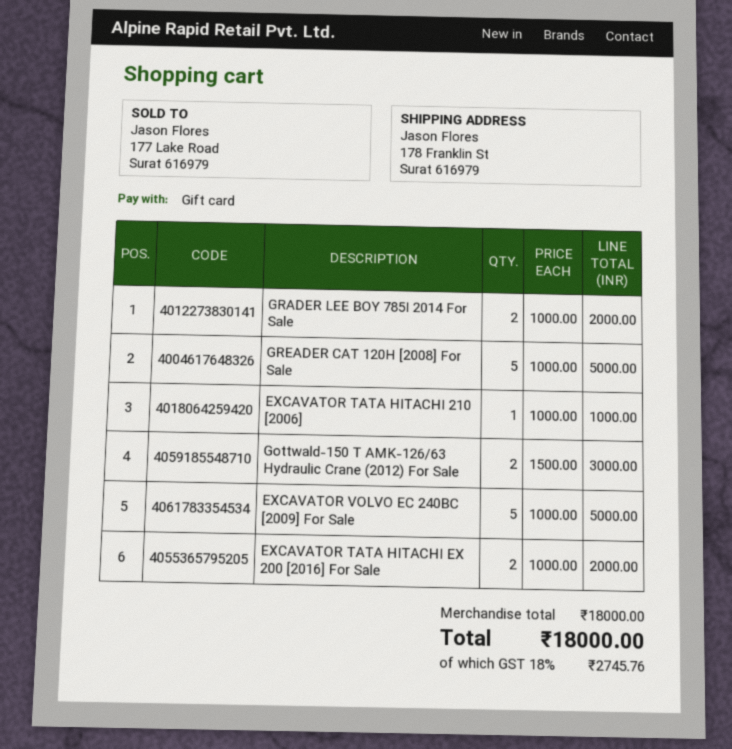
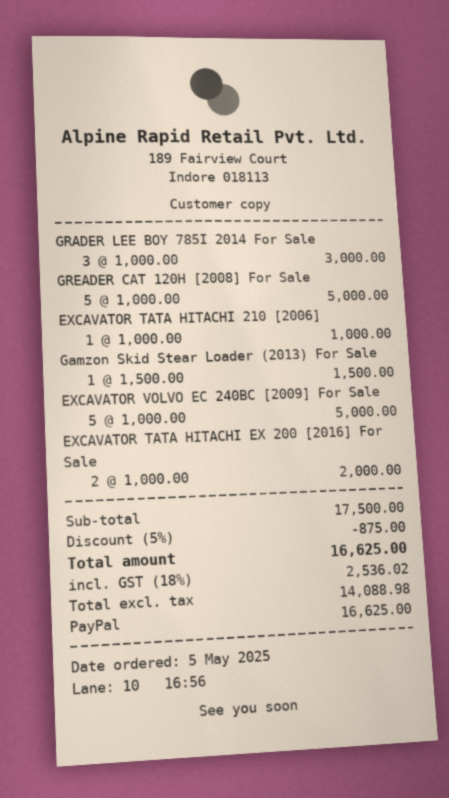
payment method: gift card -> PayPal
GRADER LEE BOY 785I 2014 For Sale: 2 x 1000.00 = 2000.00 -> 3 x 1000.00 = 3000.00
Gottwald-150 T AMK-126/63 Hydraulic Crane (2012) For Sale: 2 x 1500.00 = 3000.00 -> none
Gamzon Skid Stear Loader (2013) For Sale: none -> 1 x 1500.00 = 1500.00
subtotal: 18000.00 -> 17500.00
discount: none -> 5% = 875.00
tax: 18% = 2745.76 -> 18% = 2536.02
total: 18000.00 -> 16625.00

